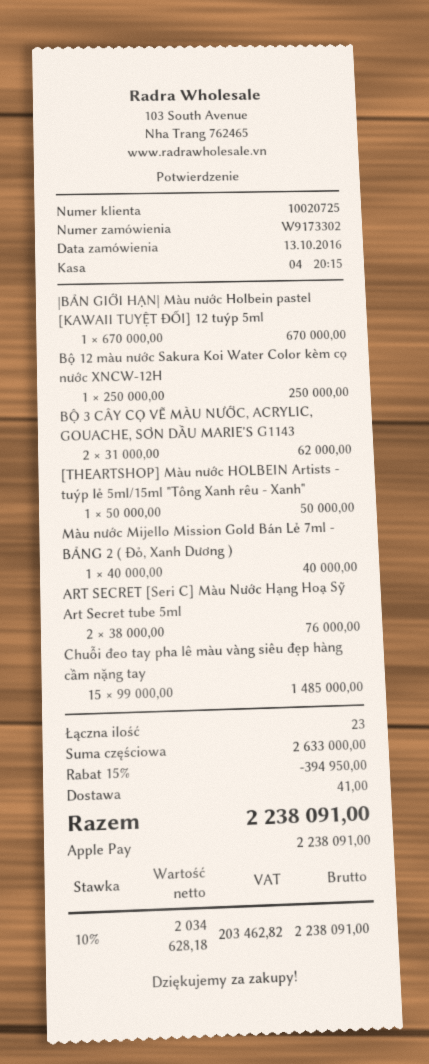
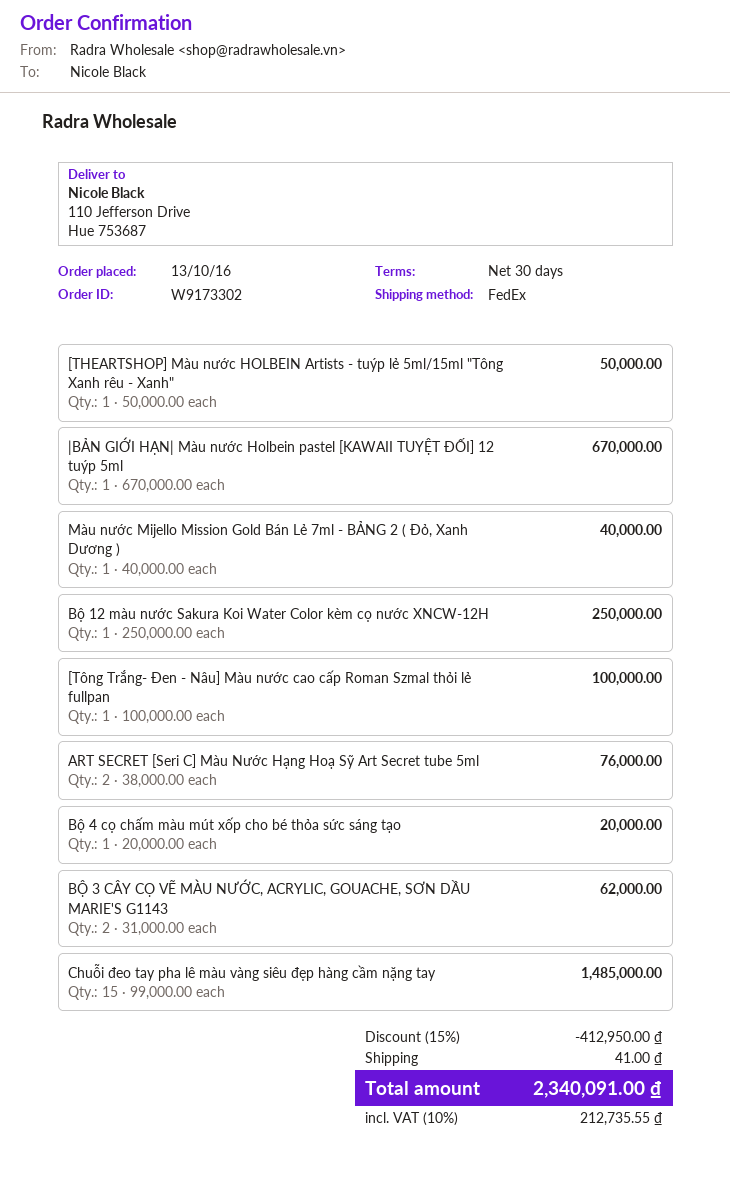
[Tông Trắng- Đen - Nâu] Màu nước cao cấp Roman Szmal thỏi lẻ fullpan: none -> 1 x 100000.00 = 100000.00
Bộ 4 cọ chấm màu mút xốp cho bé thỏa sức sáng tạo: none -> 1 x 20000.00 = 20000.00
discount: 15% = 394950.00 -> 15% = 412950.00
tax: 10% = 203462.82 -> 10% = 212735.55
total: 2238091.00 -> 2340091.00

